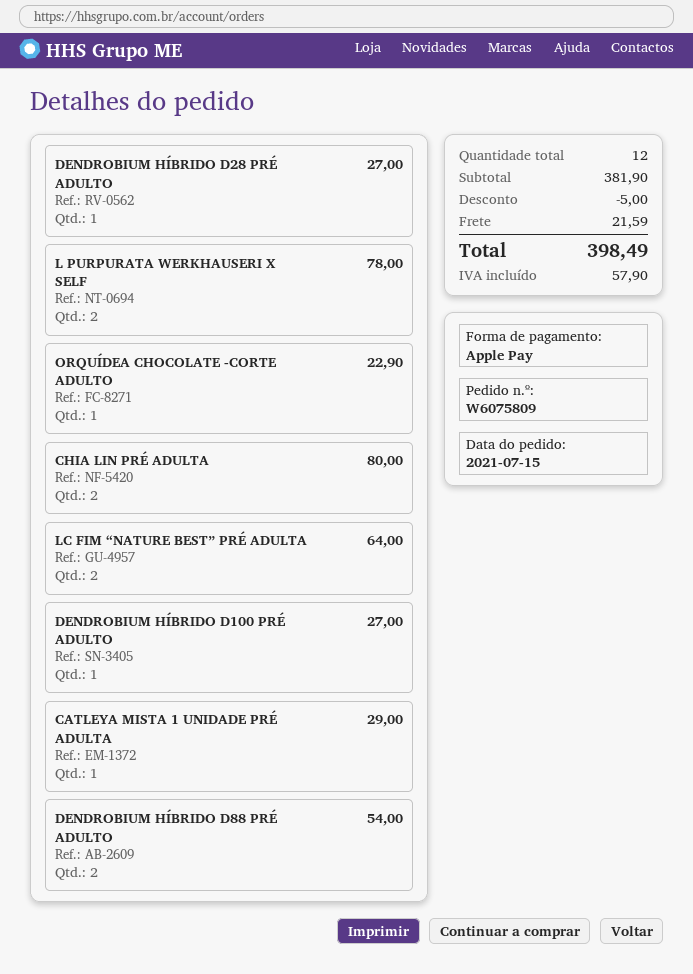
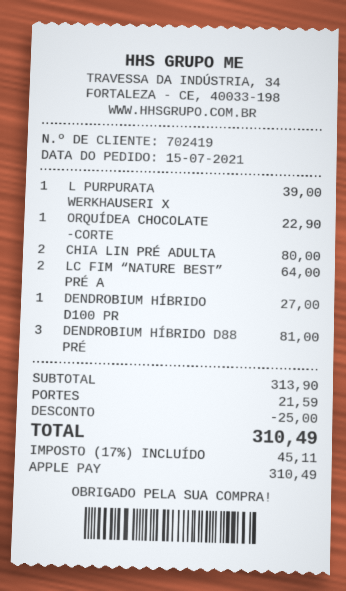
DENDROBIUM HÍBRIDO D28 PRÉ ADULTO: 1 for 27.00 -> none
L PURPURATA WERKHAUSERI X SELF: 2 for 78.00 -> 1 for 39.00
CATLEYA MISTA 1 UNIDADE PRÉ ADULTA: 1 for 29.00 -> none
DENDROBIUM HÍBRIDO D88 PRÉ ADULTO: 2 for 54.00 -> 3 for 81.00
subtotal: 381.90 -> 313.90
discount: 5.00 -> 25.00
tax: 57.90 -> 45.11
total: 398.49 -> 310.49

